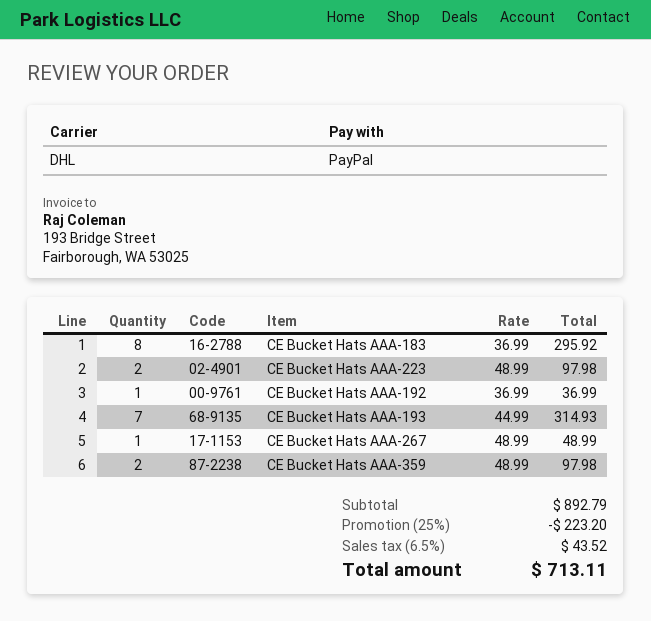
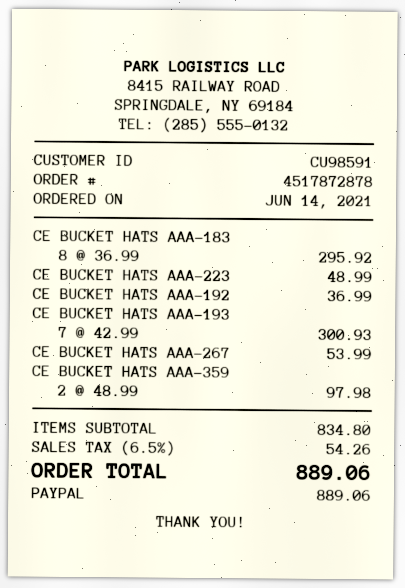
CE Bucket Hats AAA-223: 2 x 48.99 = 97.98 -> 1 x 48.99 = 48.99
CE Bucket Hats AAA-193: 7 x 44.99 = 314.93 -> 7 x 42.99 = 300.93
CE Bucket Hats AAA-267: 1 x 48.99 = 48.99 -> 1 x 53.99 = 53.99
subtotal: 892.79 -> 834.80
discount: 25% = 223.20 -> none
tax: 6.5% = 43.52 -> 6.5% = 54.26
total: 713.11 -> 889.06

